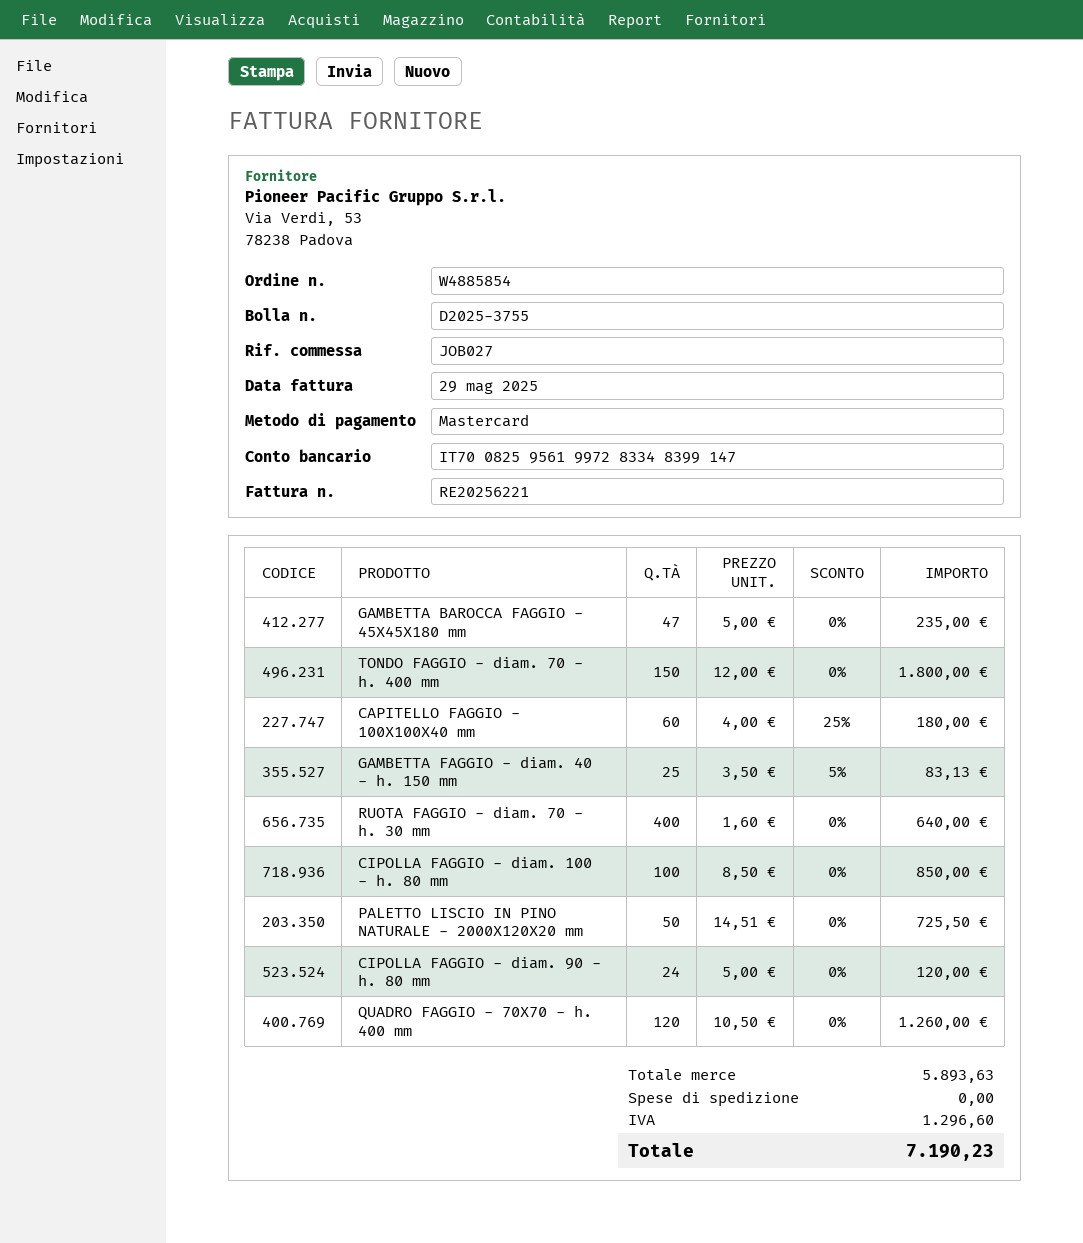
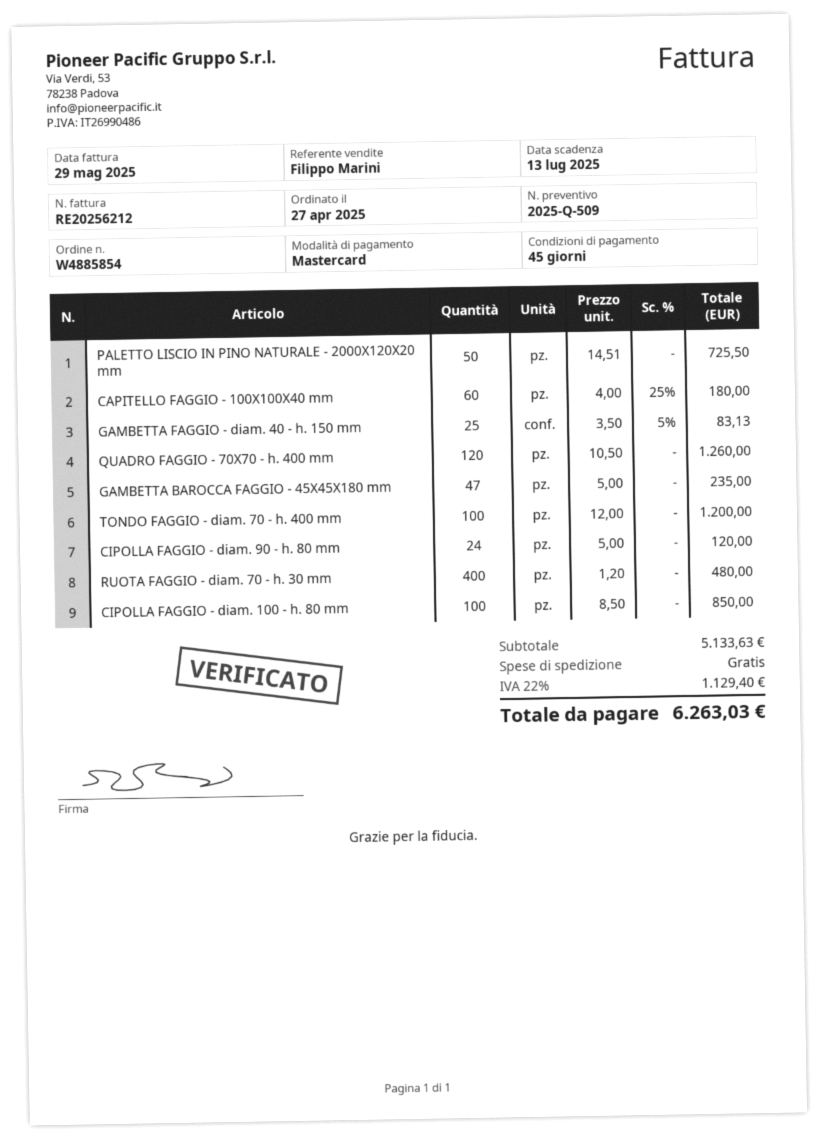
invoice number: RE20256221 -> RE20256212
TONDO FAGGIO - diam. 70 - h. 400 mm: 150 x 12.00 = 1800.00 -> 100 x 12.00 = 1200.00
RUOTA FAGGIO - diam. 70 - h. 30 mm: 400 x 1.60 = 640.00 -> 400 x 1.20 = 480.00
subtotal: 5893.63 -> 5133.63
tax: 1296.60 -> 1129.40
total: 7190.23 -> 6263.03

